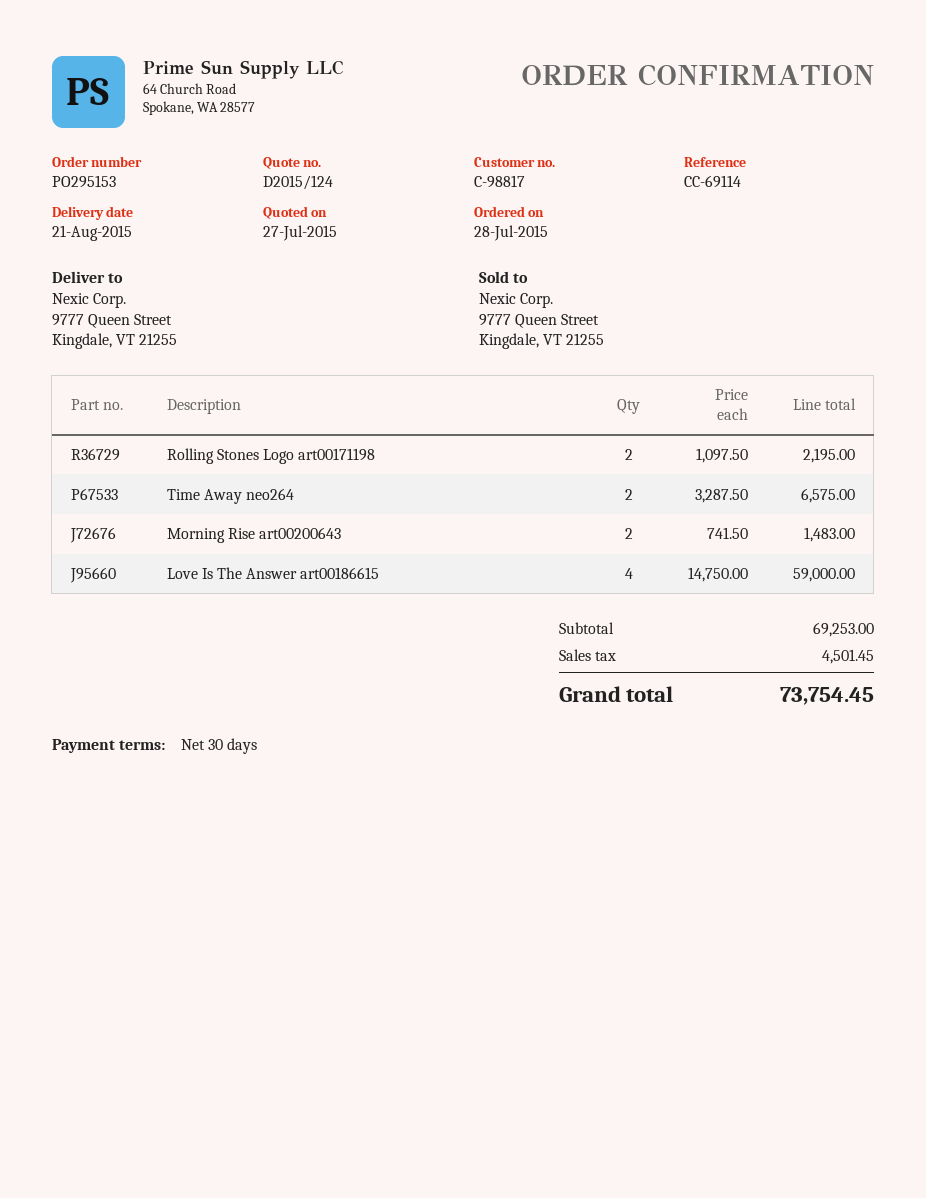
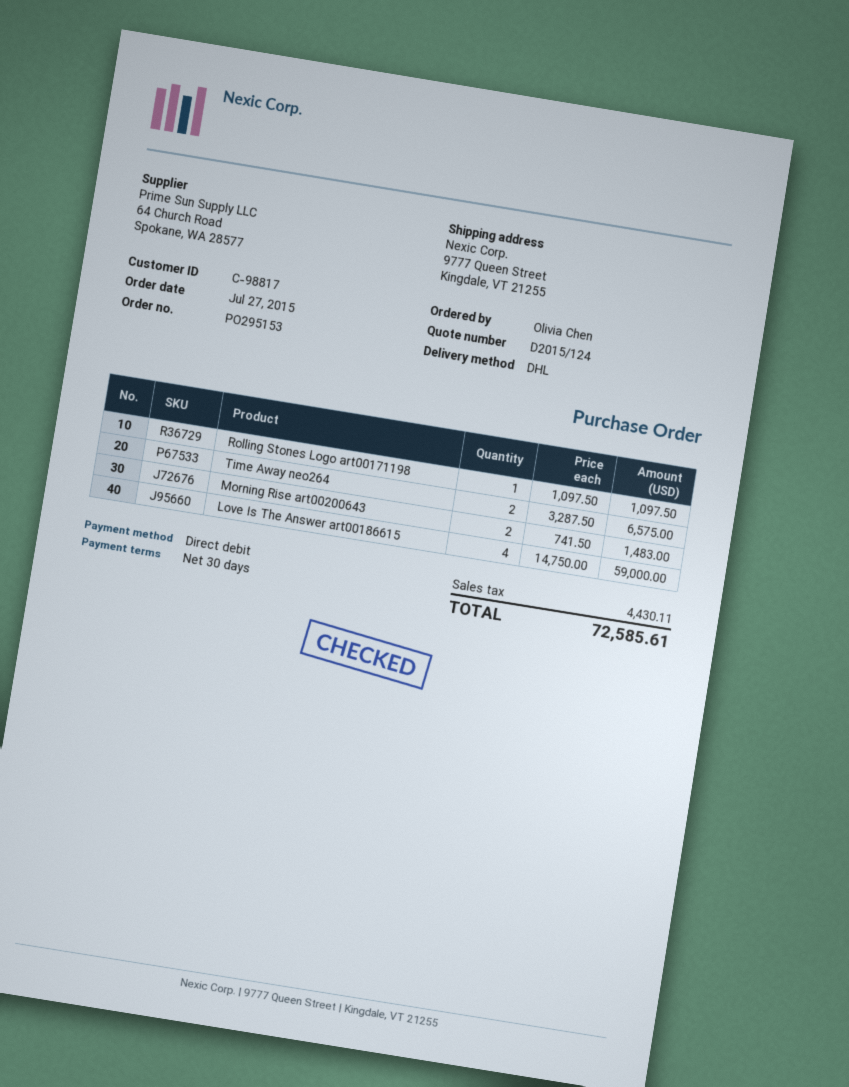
order date: 2015-07-28 -> 2015-07-27
Rolling Stones Logo art00171198: 2 x 1097.50 = 2195.00 -> 1 x 1097.50 = 1097.50
tax: 4501.45 -> 4430.11
total: 73754.45 -> 72585.61

